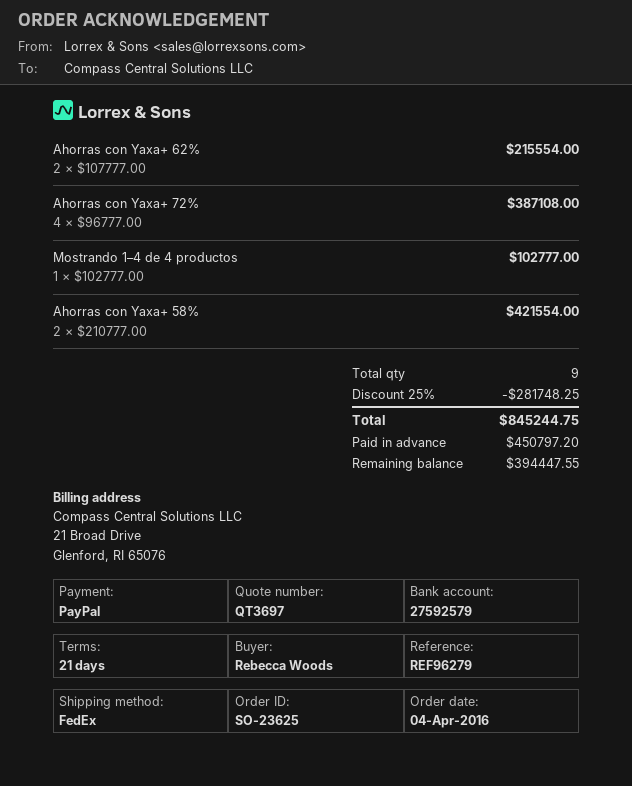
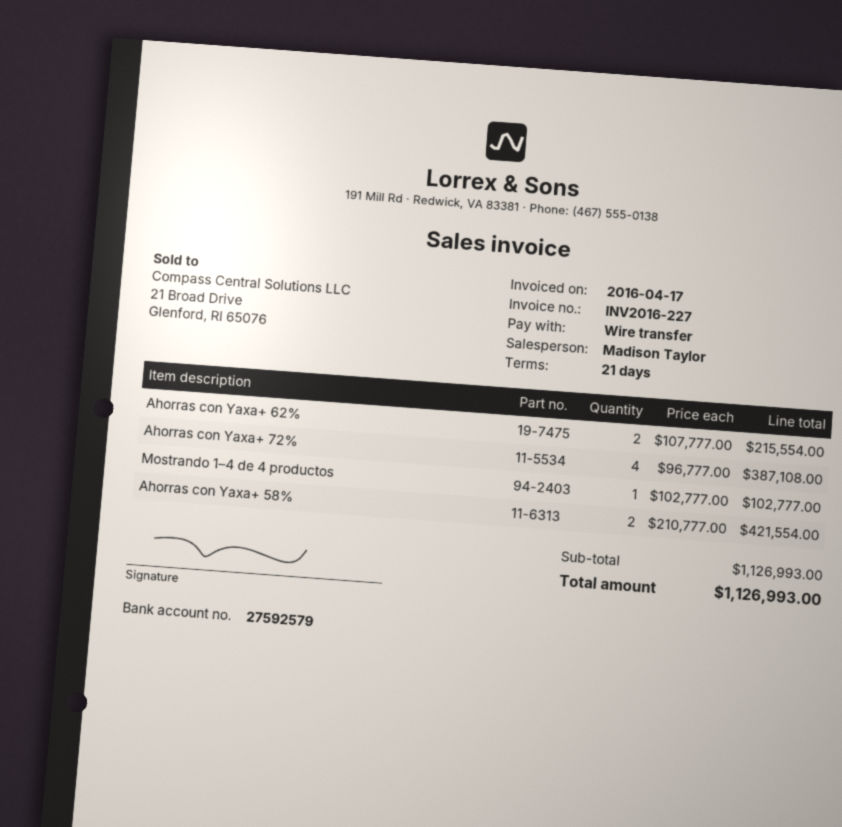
payment method: PayPal -> bank transfer
discount: 25% = 281748.25 -> none
total: 845244.75 -> 1126993.00

